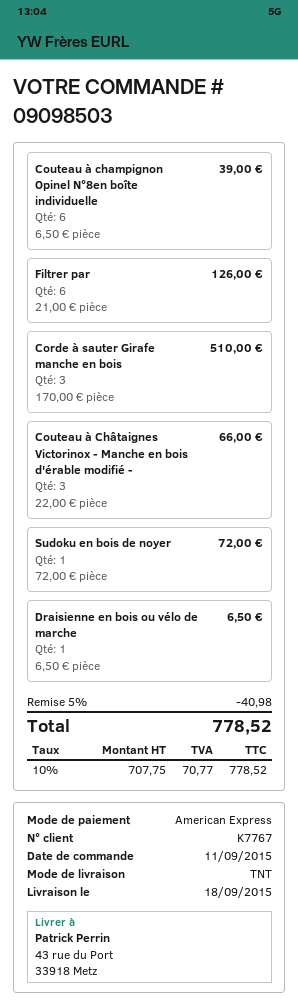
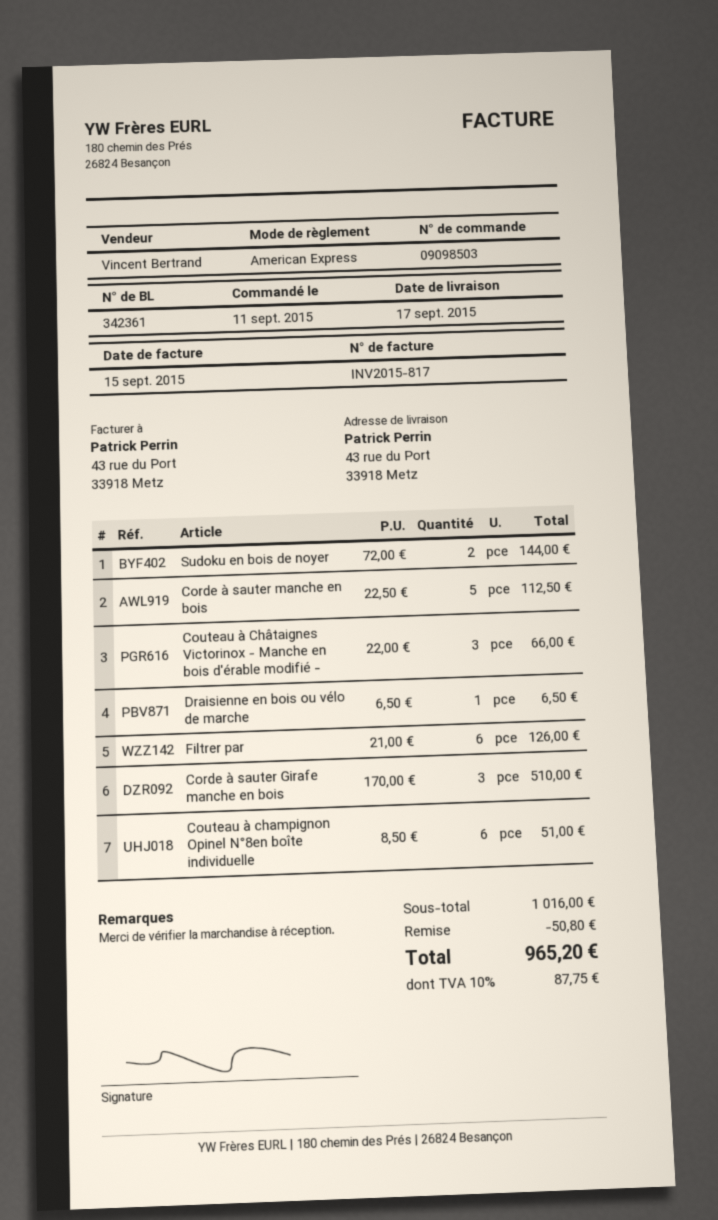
delivery date: 2015-09-18 -> 2015-09-17
Couteau à champignon Opinel N°8en boîte individuelle: 6 x 6.50 = 39.00 -> 6 x 8.50 = 51.00
Sudoku en bois de noyer: 1 x 72.00 = 72.00 -> 2 x 72.00 = 144.00
Corde à sauter manche en bois: none -> 5 x 22.50 = 112.50
discount: 40.98 -> 50.80
tax: 10% = 70.77 -> 10% = 87.75
total: 778.52 -> 965.20

